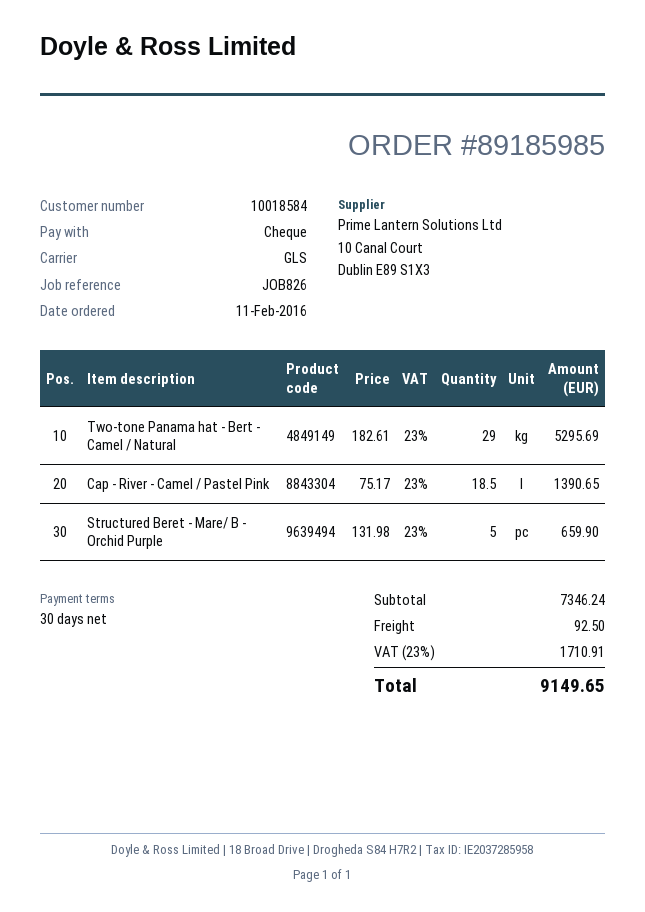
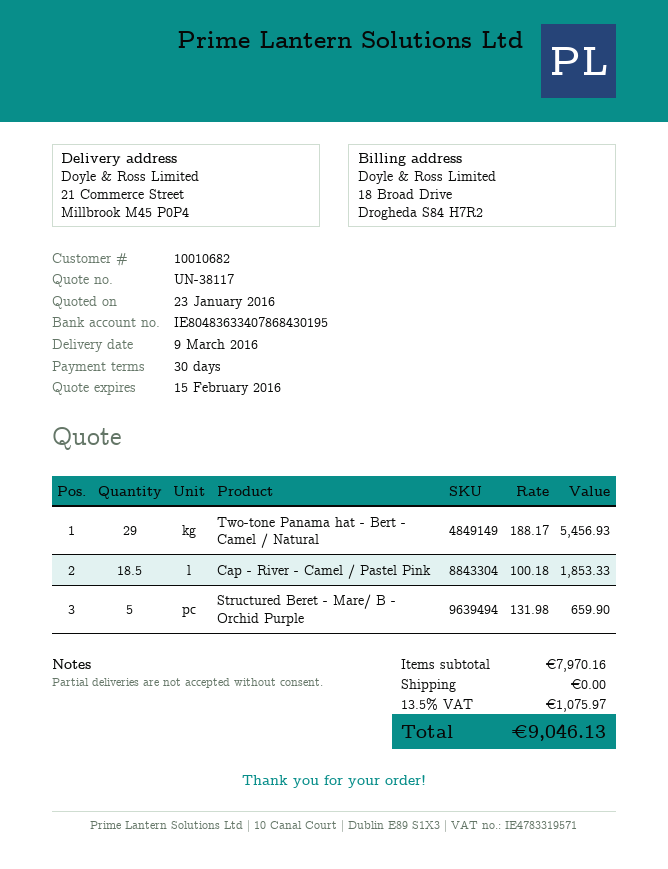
customer number: 10018584 -> 10010682
Two-tone Panama hat - Bert - Camel / Natural: 29 x 182.61 = 5295.69 -> 29 x 188.17 = 5456.93
Cap - River - Camel / Pastel Pink: 18.5 x 75.17 = 1390.65 -> 18.5 x 100.18 = 1853.33
subtotal: 7346.24 -> 7970.16
shipping: 92.50 -> 0.00
tax: 23% = 1710.91 -> 13.5% = 1075.97
total: 9149.65 -> 9046.13

